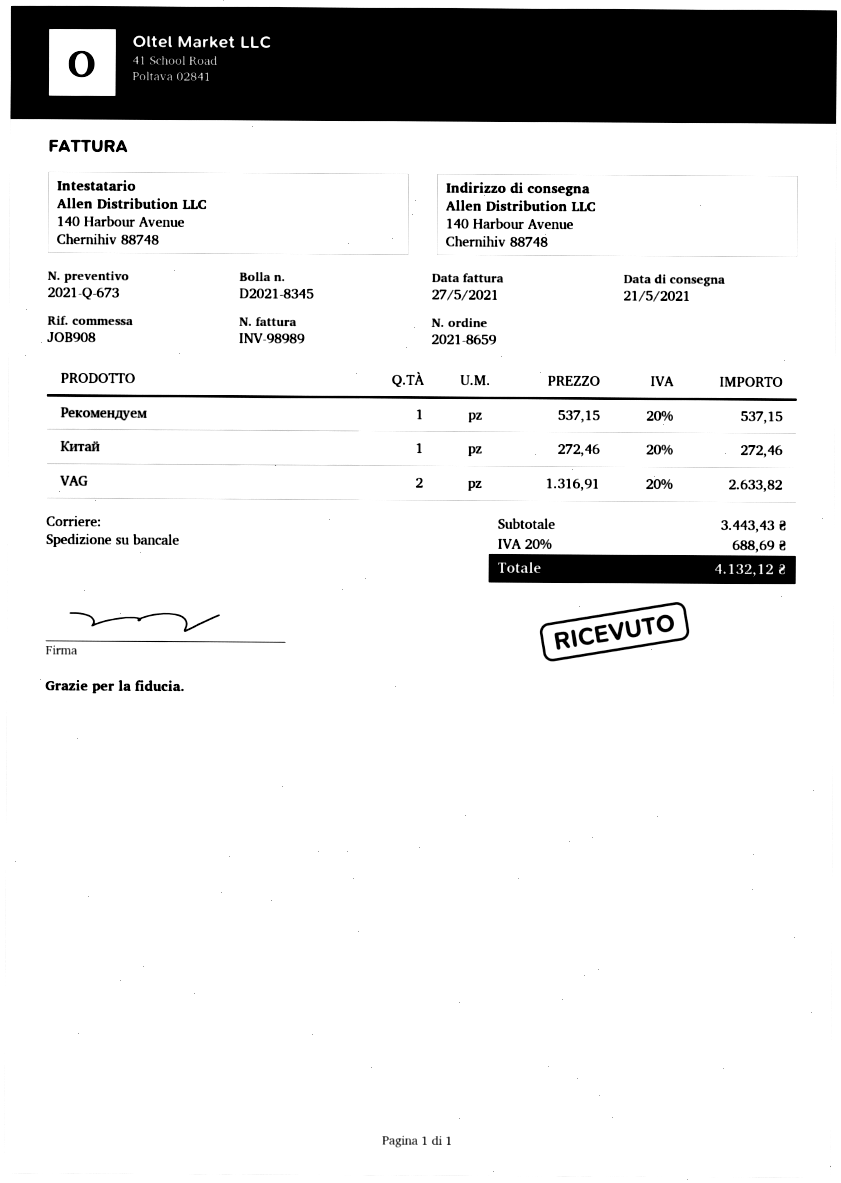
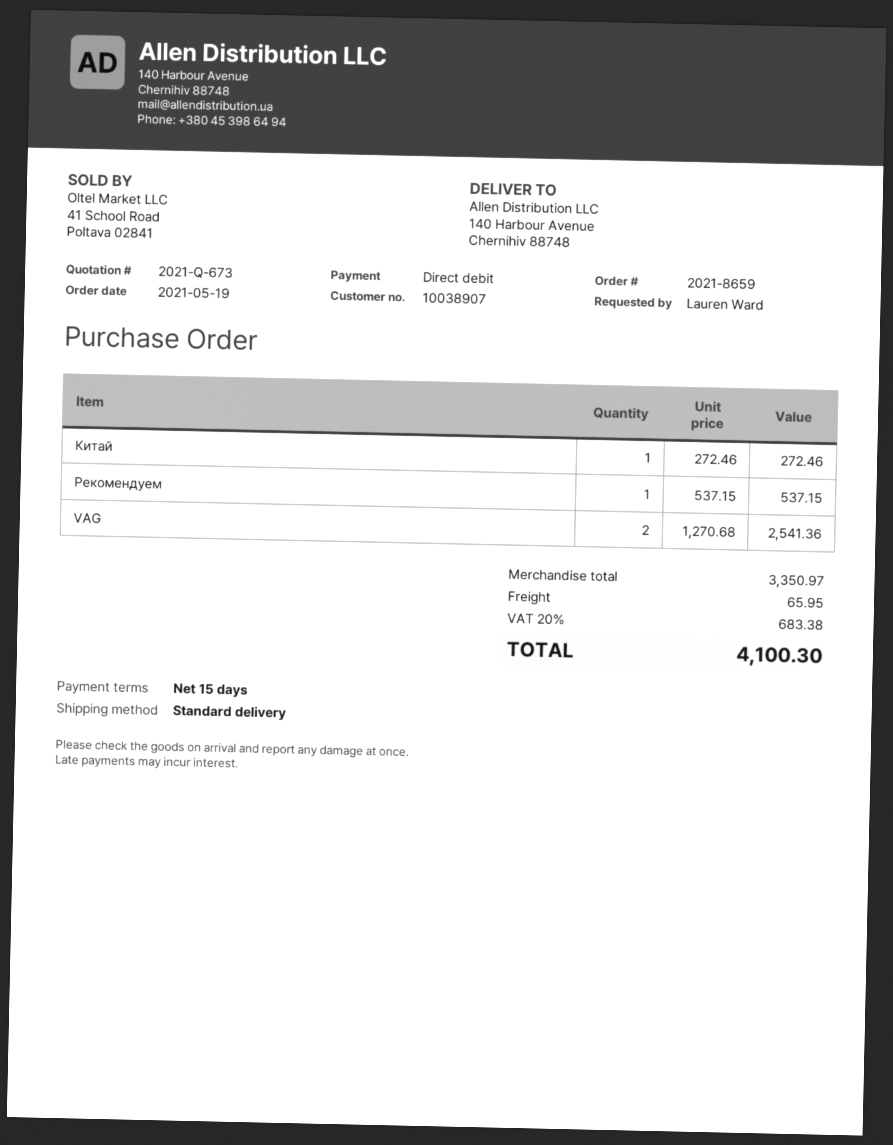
shipping method: pallet freight -> standard
VAG: 2 x 1316.91 = 2633.82 -> 2 x 1270.68 = 2541.36
subtotal: 3443.43 -> 3350.97
shipping: none -> 65.95
tax: 20% = 688.69 -> 20% = 683.38
total: 4132.12 -> 4100.30

